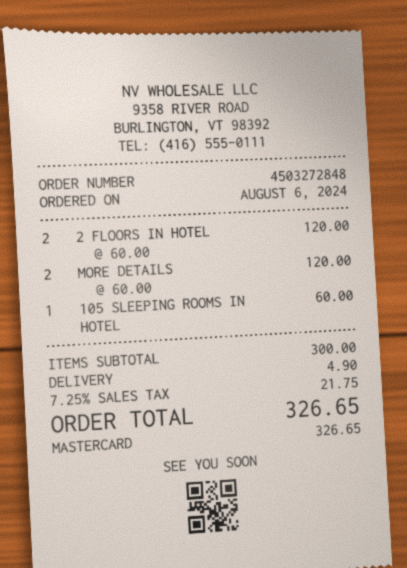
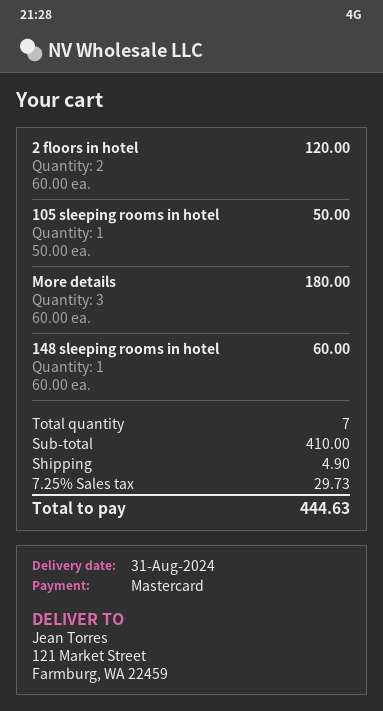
MORE DETAILS: 2 x 60.00 = 120.00 -> 3 x 60.00 = 180.00
105 SLEEPING ROOMS IN HOTEL: 1 x 60.00 = 60.00 -> 1 x 50.00 = 50.00
148 sleeping rooms in hotel: none -> 1 x 60.00 = 60.00
subtotal: 300.00 -> 410.00
tax: 7.25% = 21.75 -> 7.25% = 29.73
total: 326.65 -> 444.63

